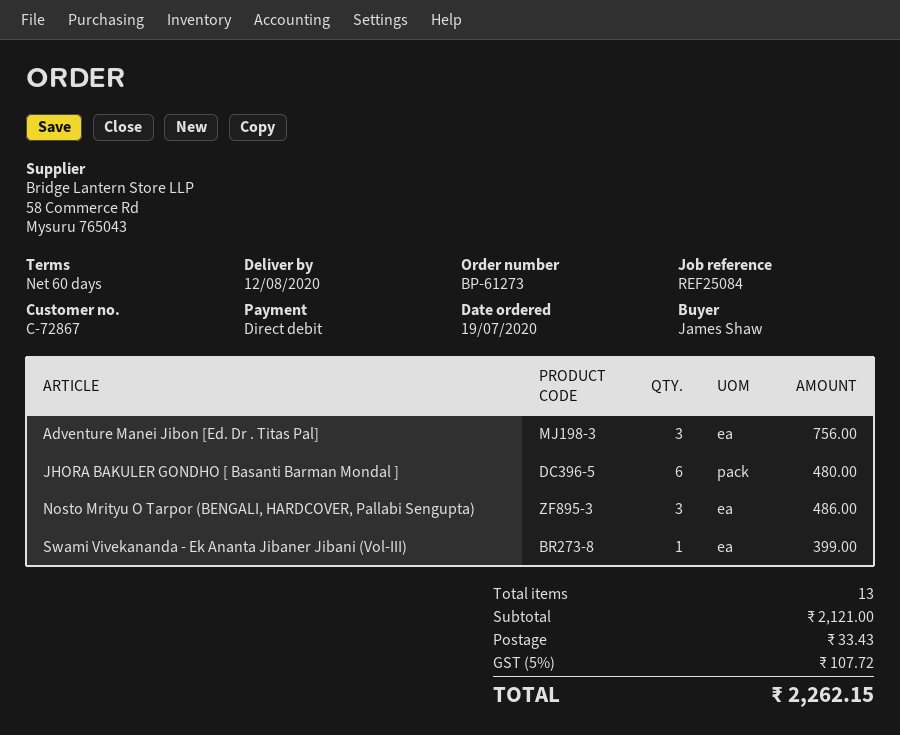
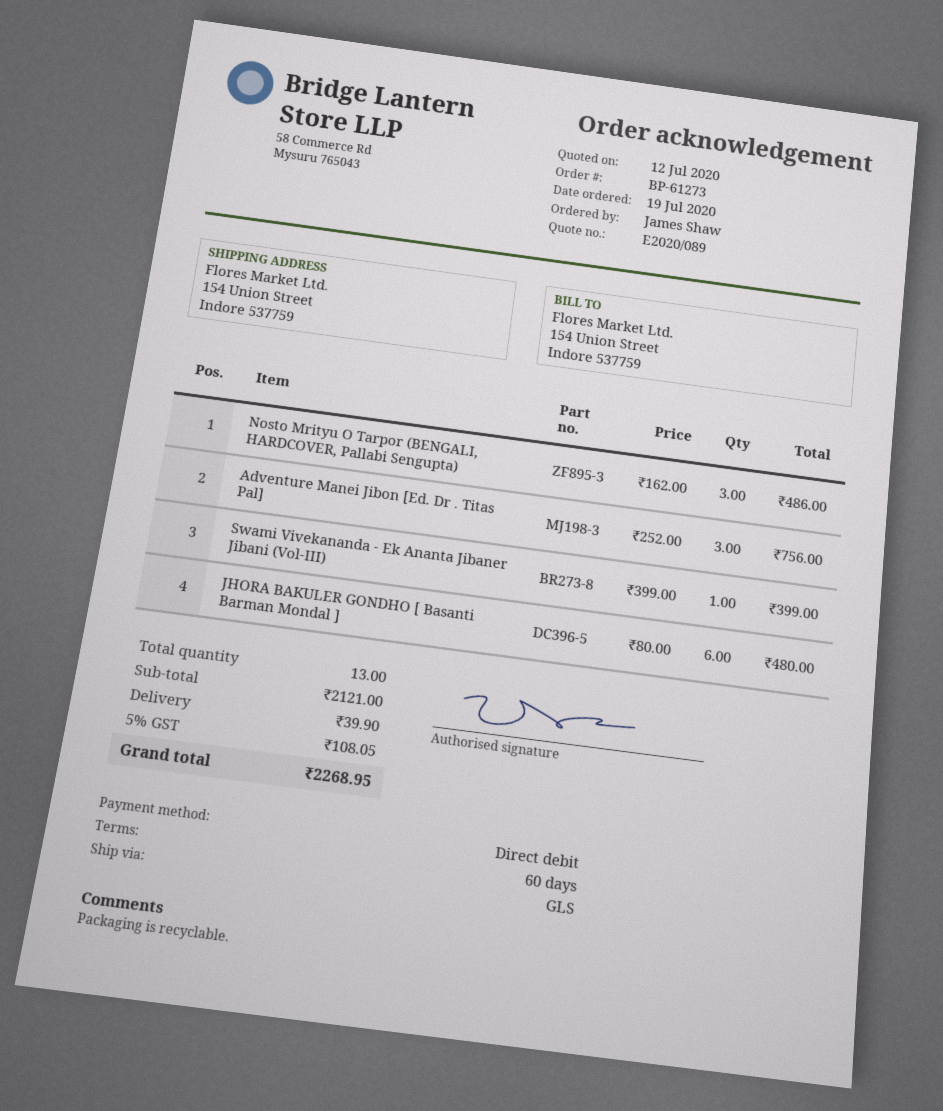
shipping: 33.43 -> 39.90
tax: 5% = 107.72 -> 5% = 108.05
total: 2262.15 -> 2268.95

